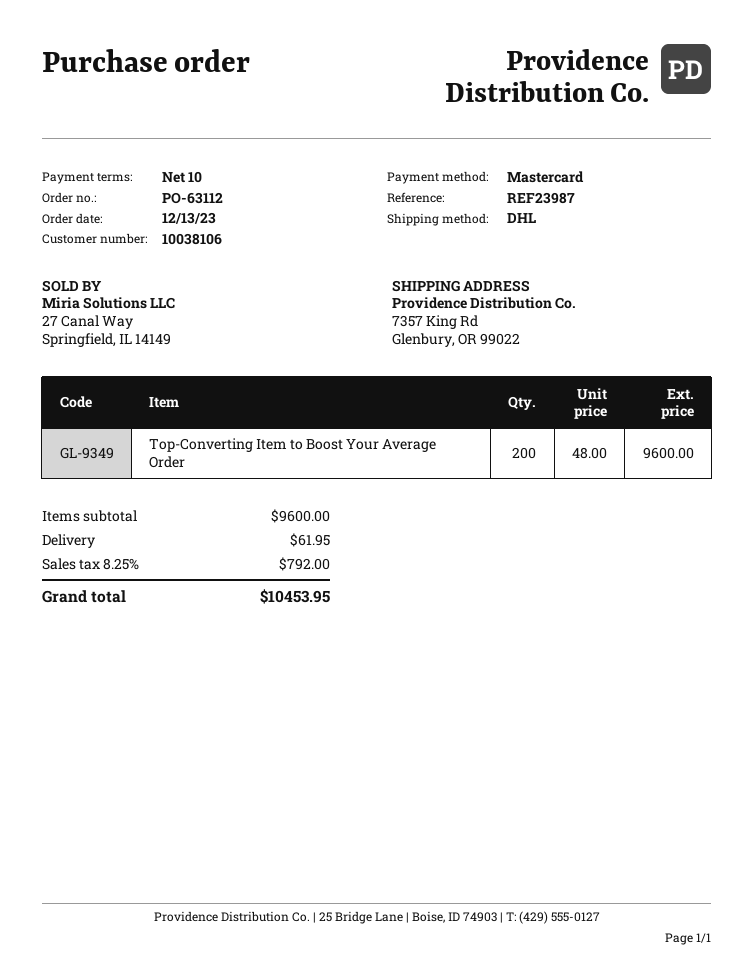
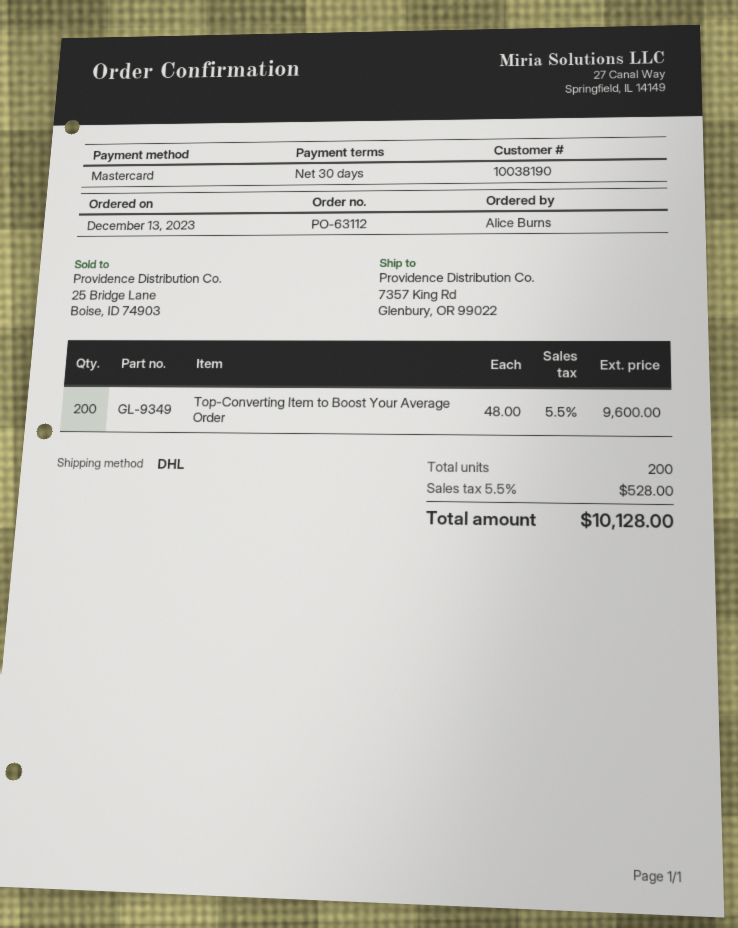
payment terms: 10 days -> 30 days
customer number: 10038106 -> 10038190
shipping: 61.95 -> none
tax: 8.25% = 792.00 -> 5.5% = 528.00
total: 10453.95 -> 10128.00

